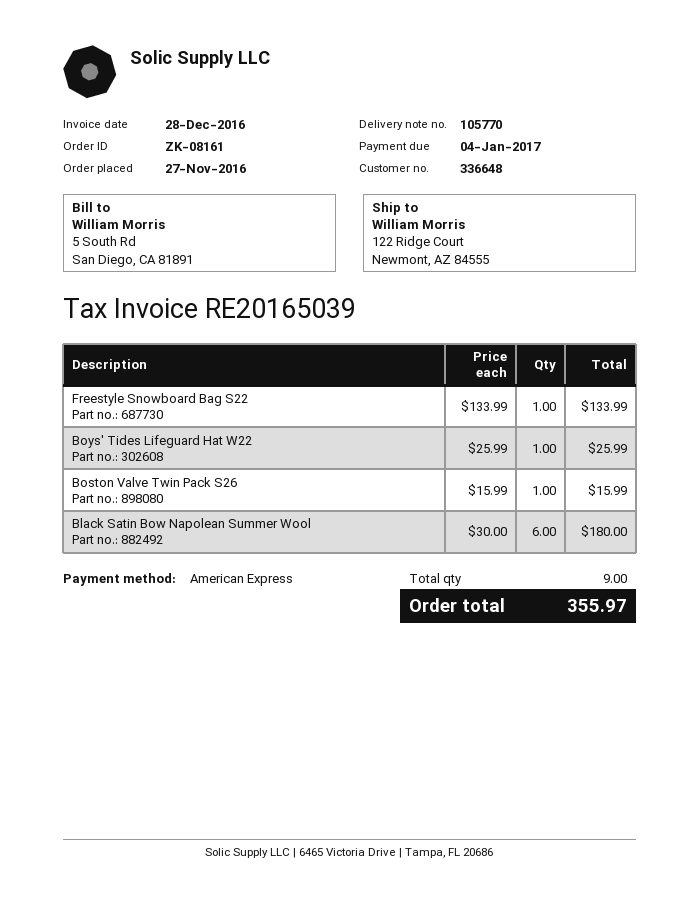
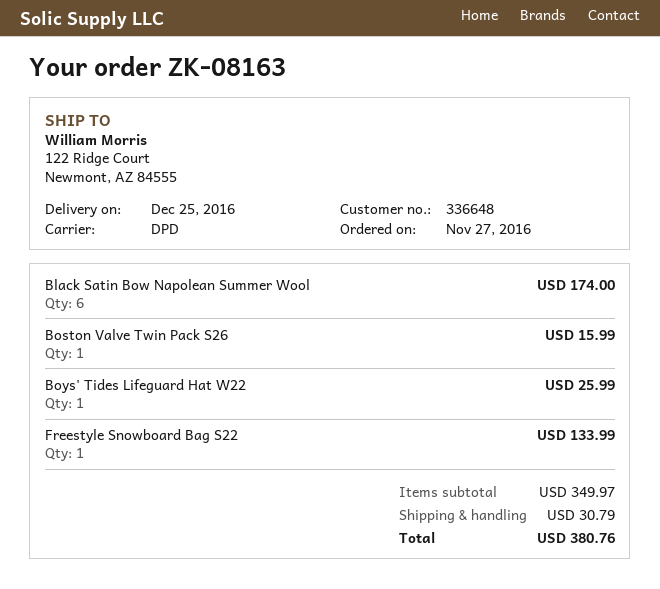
order number: ZK-08161 -> ZK-08163
Black Satin Bow Napolean Summer Wool: 6 for 180.00 -> 6 for 174.00
shipping: none -> 30.79
total: 355.97 -> 380.76

